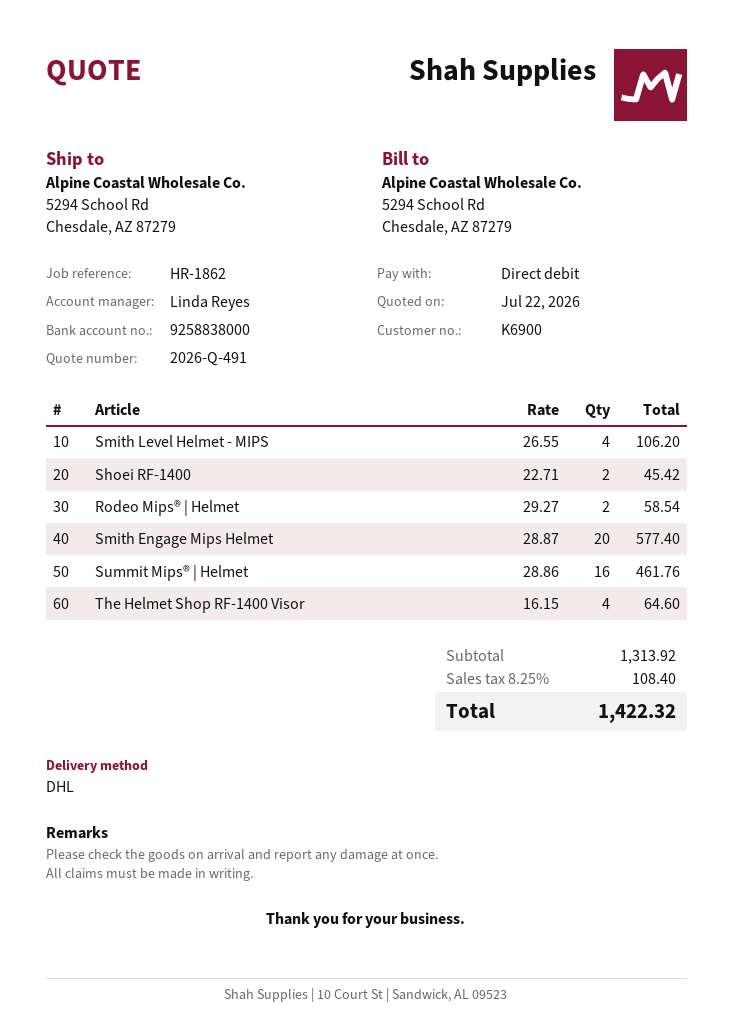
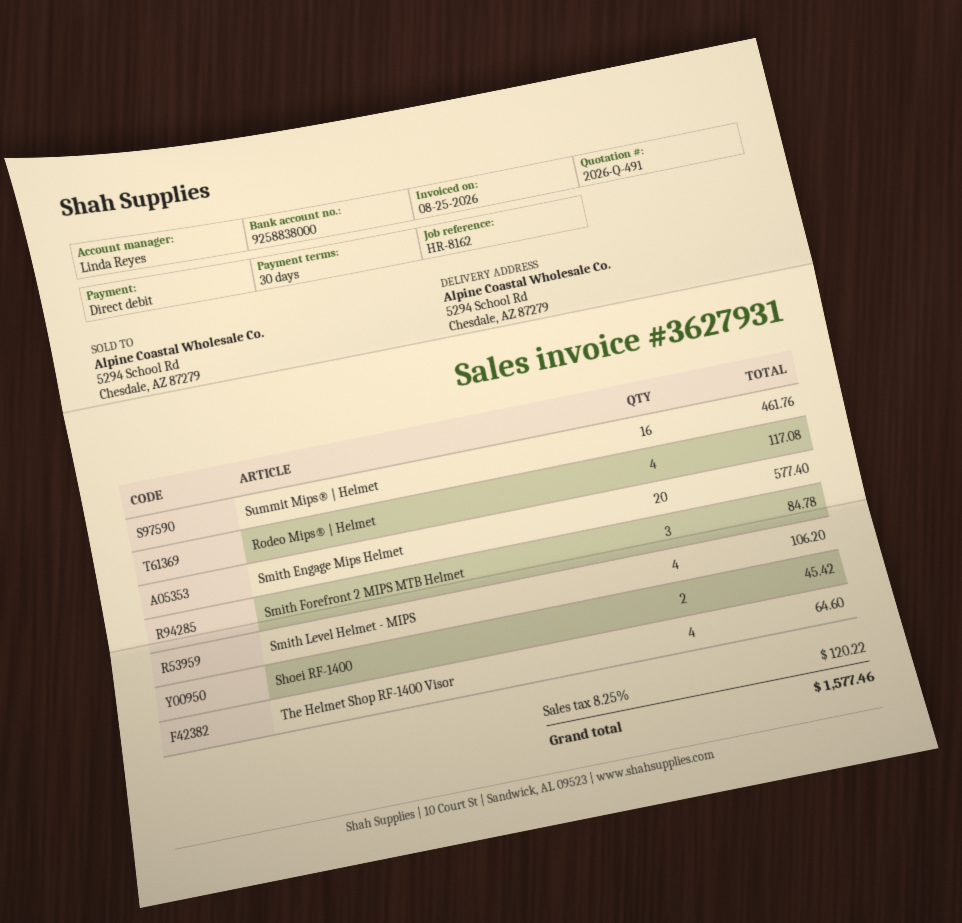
reference: HR-1862 -> HR-8162
Rodeo Mips® | Helmet: 2 for 58.54 -> 4 for 117.08
Smith Forefront 2 MIPS MTB Helmet: none -> 3 for 84.78
tax: 8.25% = 108.40 -> 8.25% = 120.22
total: 1422.32 -> 1577.46

